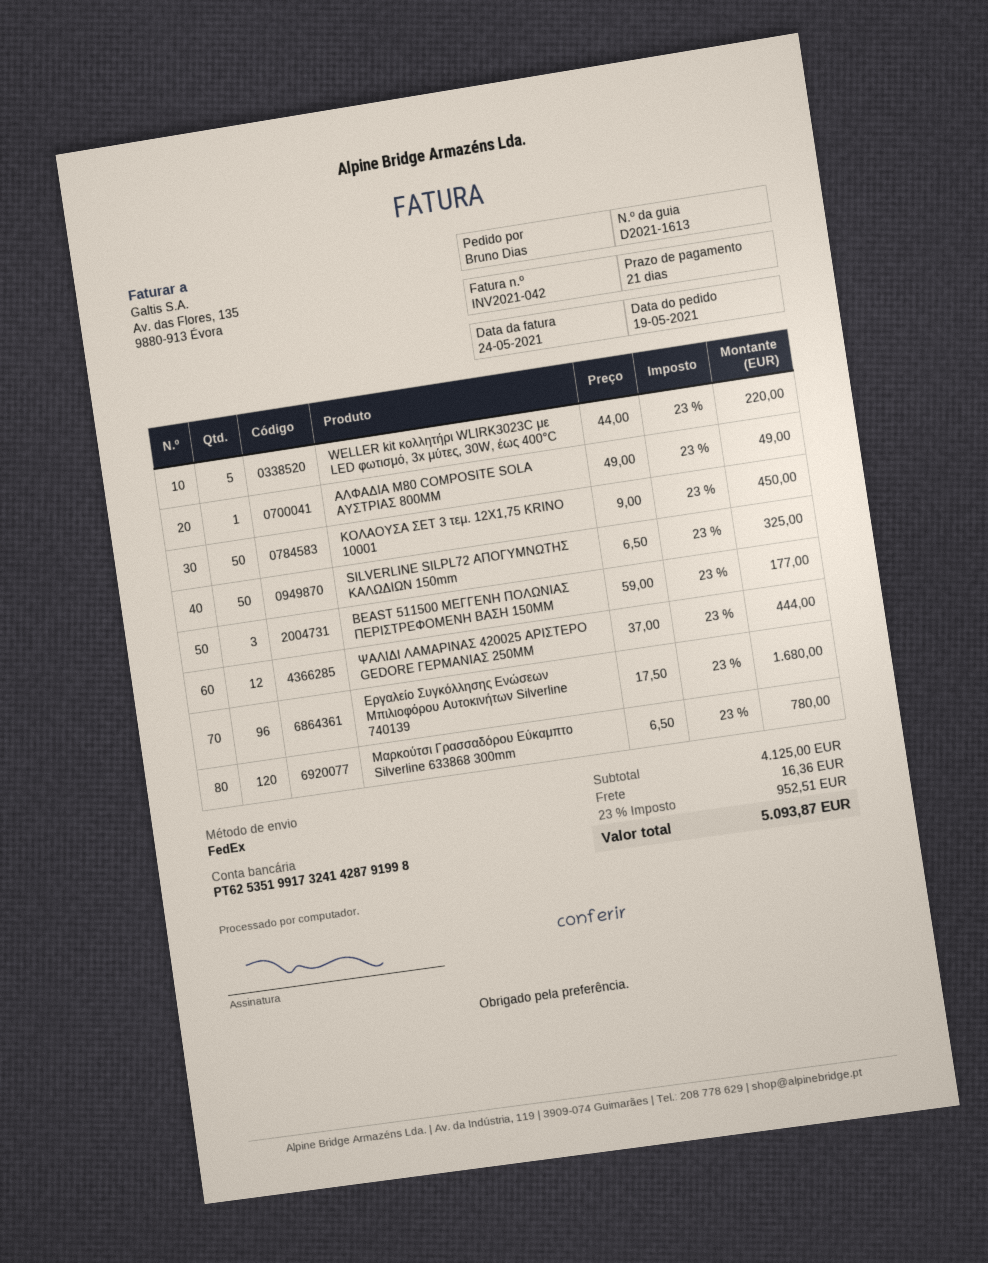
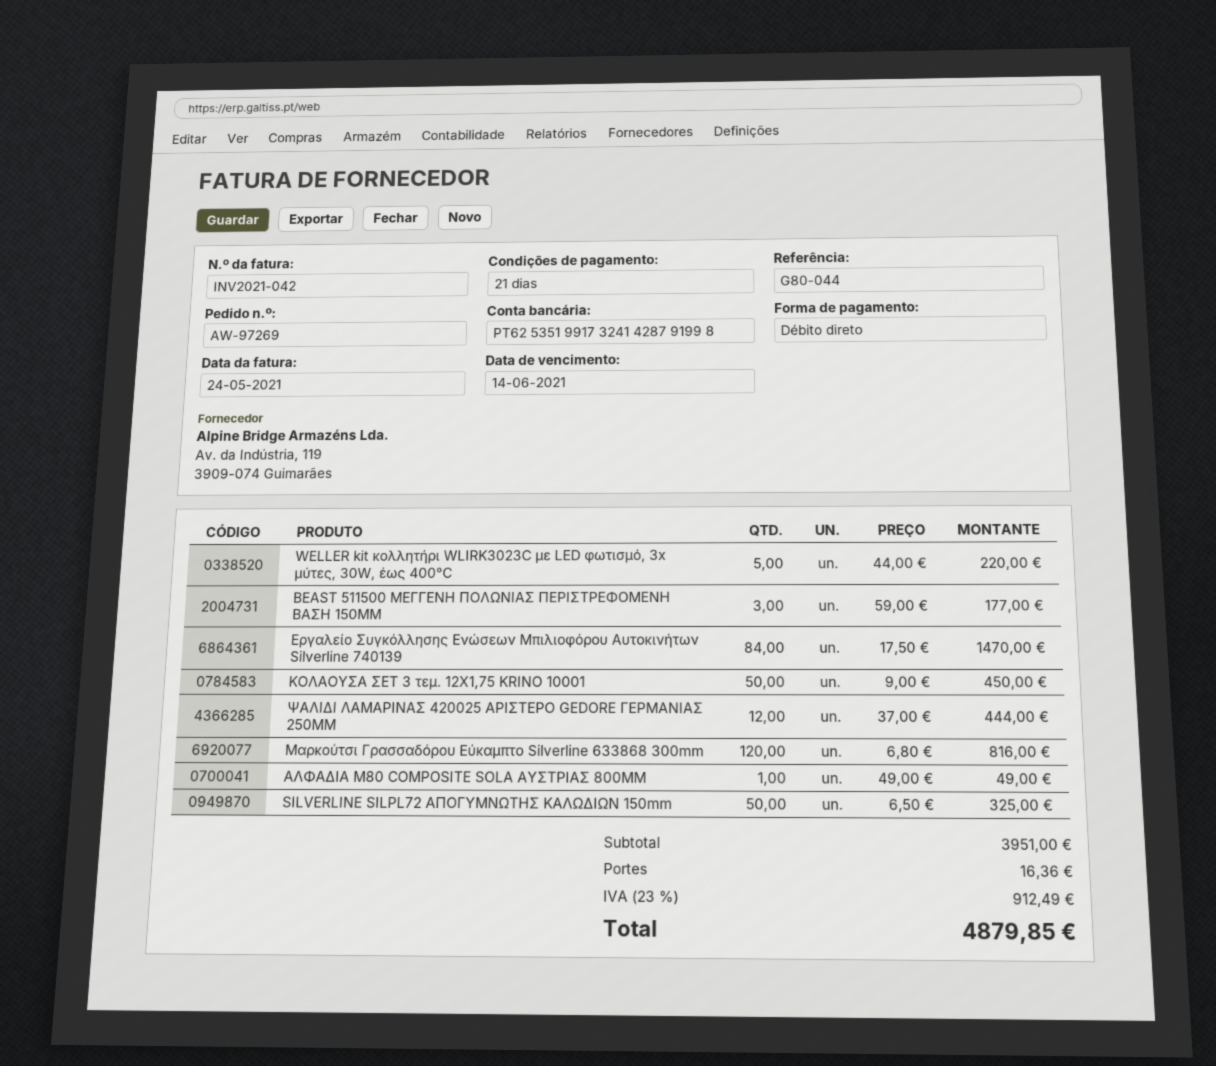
Εργαλείο Συγκόλλησης Ενώσεων Μπιλιοφόρου Αυτοκινήτων Silverline 740139: 96 x 17.50 = 1680.00 -> 84 x 17.50 = 1470.00
Μαρκούτσι Γρασσαδόρου Εύκαμπτο Silverline 633868 300mm: 120 x 6.50 = 780.00 -> 120 x 6.80 = 816.00
subtotal: 4125.00 -> 3951.00
tax: 23% = 952.51 -> 23% = 912.49
total: 5093.87 -> 4879.85

